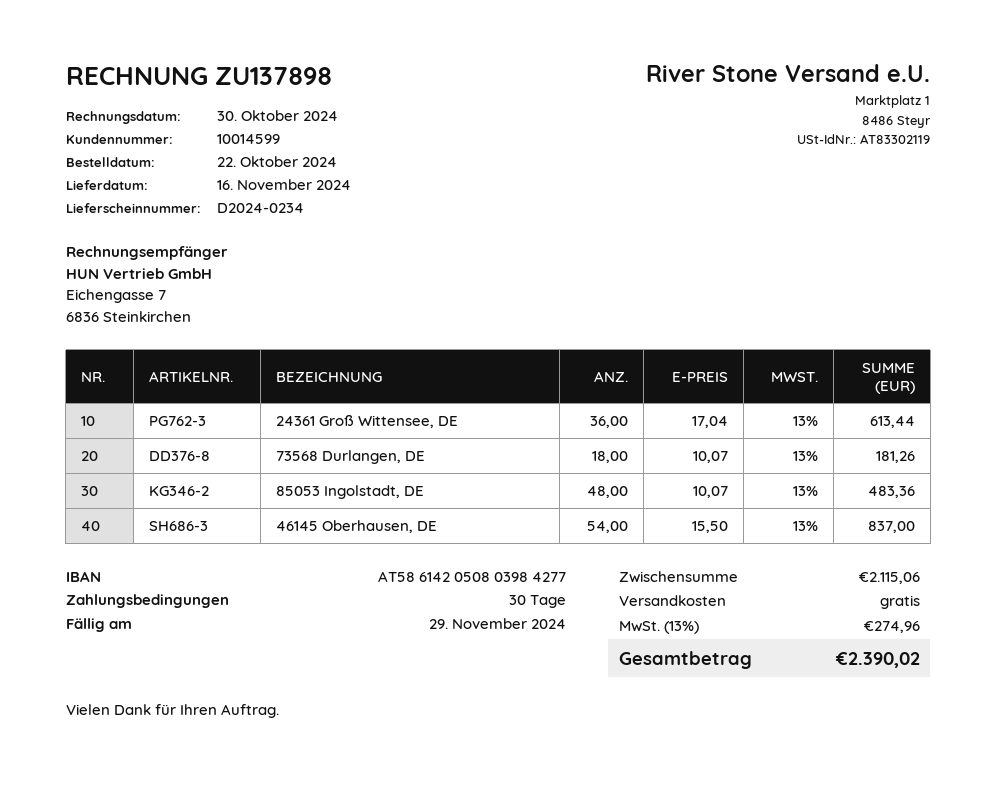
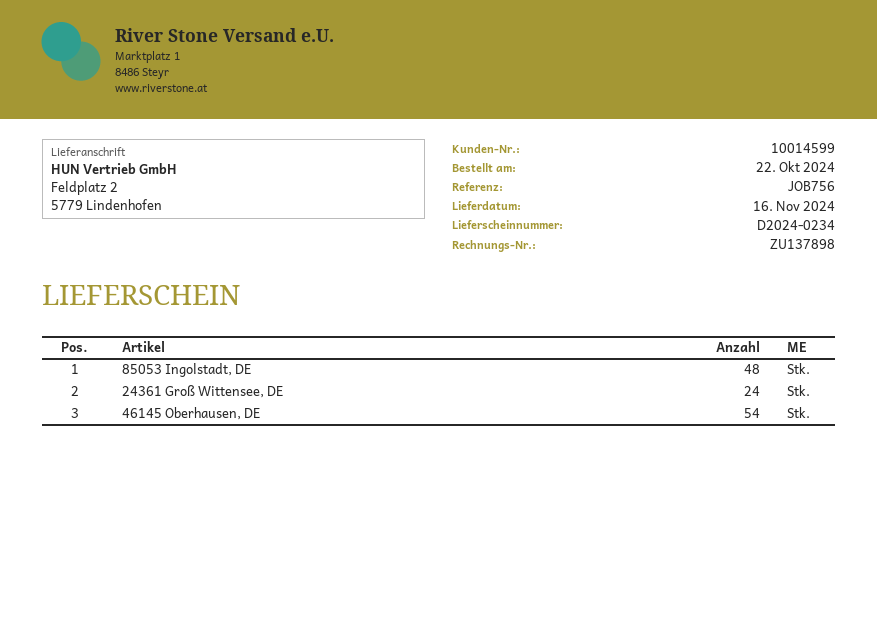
24361 Groß Wittensee, DE: 36 -> 24
73568 Durlangen, DE: 18 -> none

